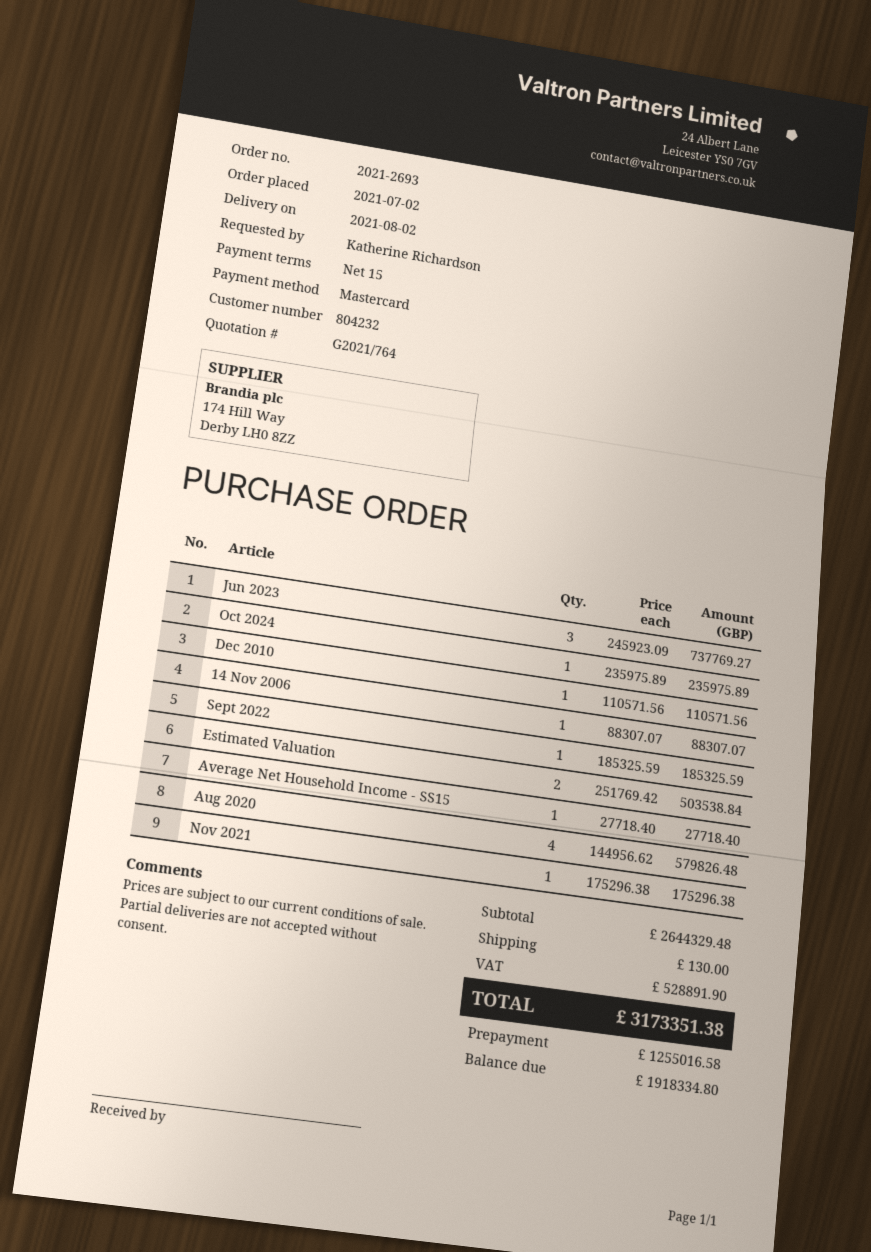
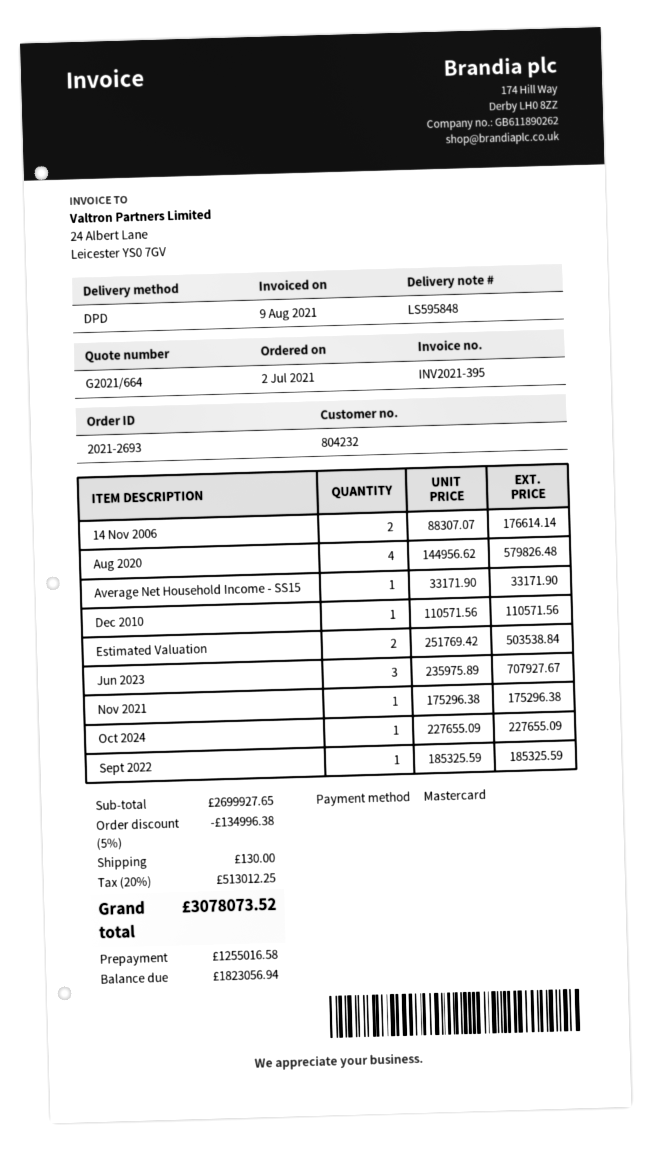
quote number: G2021/764 -> G2021/664
Jun 2023: 3 x 245923.09 = 737769.27 -> 3 x 235975.89 = 707927.67
Oct 2024: 1 x 235975.89 = 235975.89 -> 1 x 227655.09 = 227655.09
14 Nov 2006: 1 x 88307.07 = 88307.07 -> 2 x 88307.07 = 176614.14
Average Net Household Income - SS15: 1 x 27718.40 = 27718.40 -> 1 x 33171.90 = 33171.90
subtotal: 2644329.48 -> 2699927.65
discount: none -> 5% = 134996.38
tax: 528891.90 -> 513012.25
total: 3173351.38 -> 3078073.52
balance: 1918334.80 -> 1823056.94

